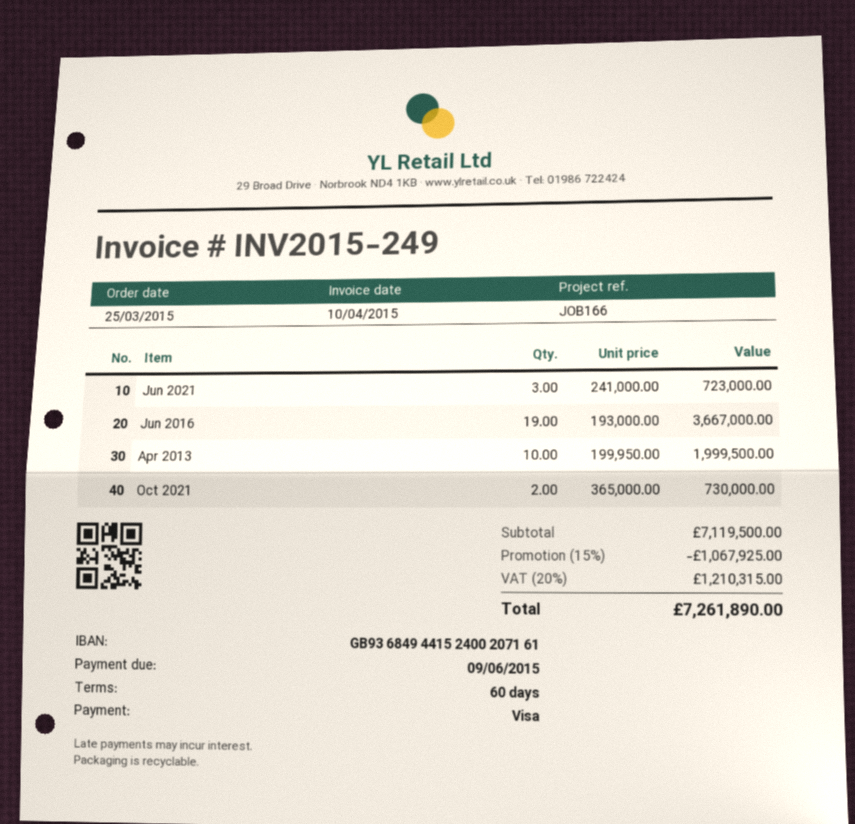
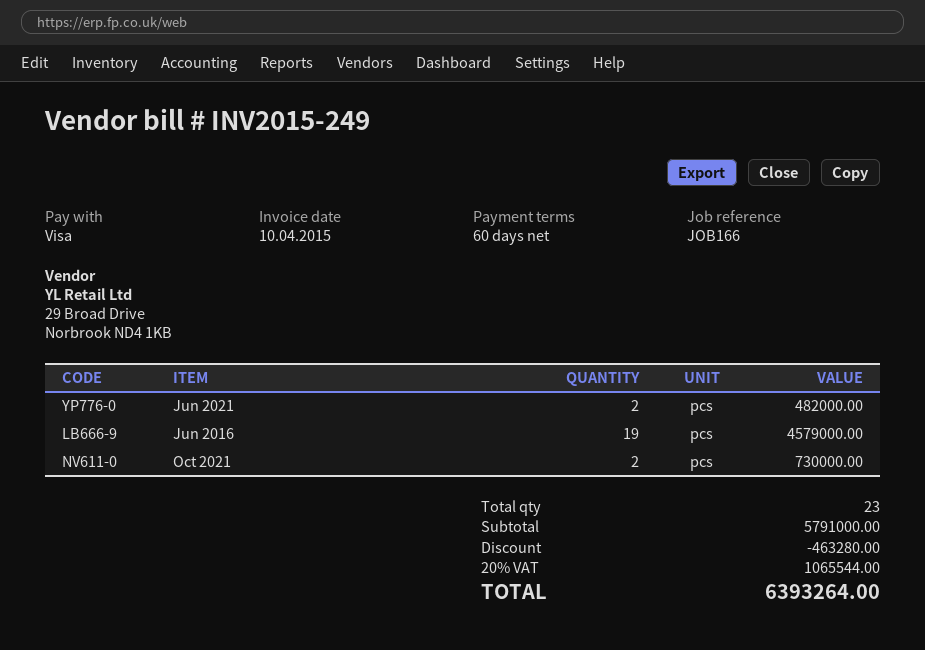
Jun 2021: 3 for 723000.00 -> 2 for 482000.00
Jun 2016: 19 for 3667000.00 -> 19 for 4579000.00
Apr 2013: 10 for 1999500.00 -> none
subtotal: 7119500.00 -> 5791000.00
discount: 1067925.00 -> 463280.00
tax: 20% = 1210315.00 -> 20% = 1065544.00
total: 7261890.00 -> 6393264.00

